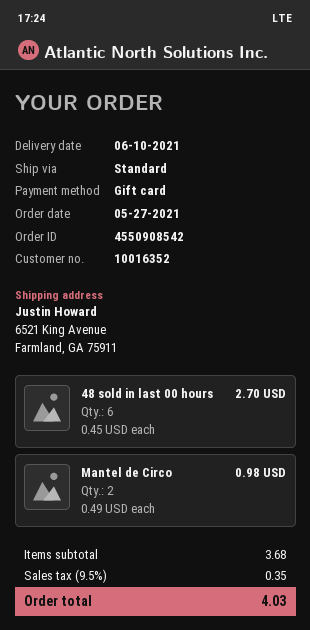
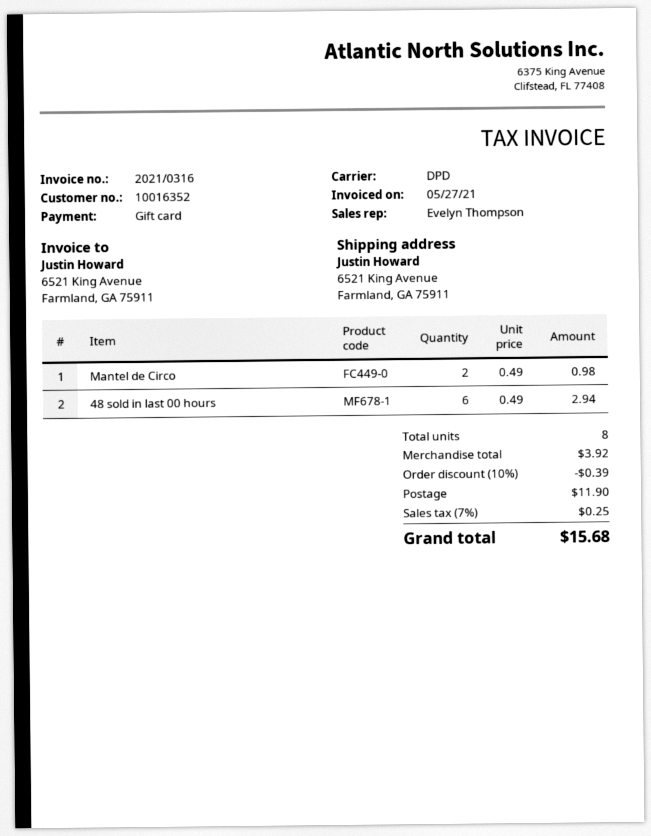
shipping method: standard -> DPD
48 sold in last 00 hours: 6 x 0.45 = 2.70 -> 6 x 0.49 = 2.94
subtotal: 3.68 -> 3.92
discount: none -> 10% = 0.39
shipping: none -> 11.90
tax: 9.5% = 0.35 -> 7% = 0.25
total: 4.03 -> 15.68

